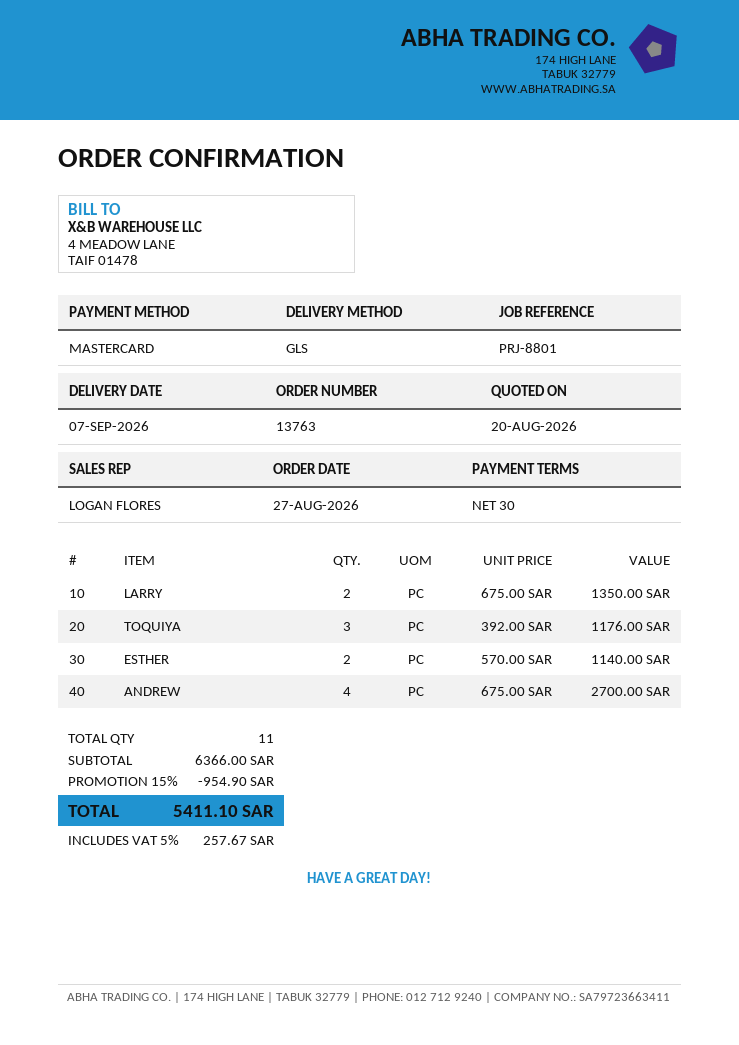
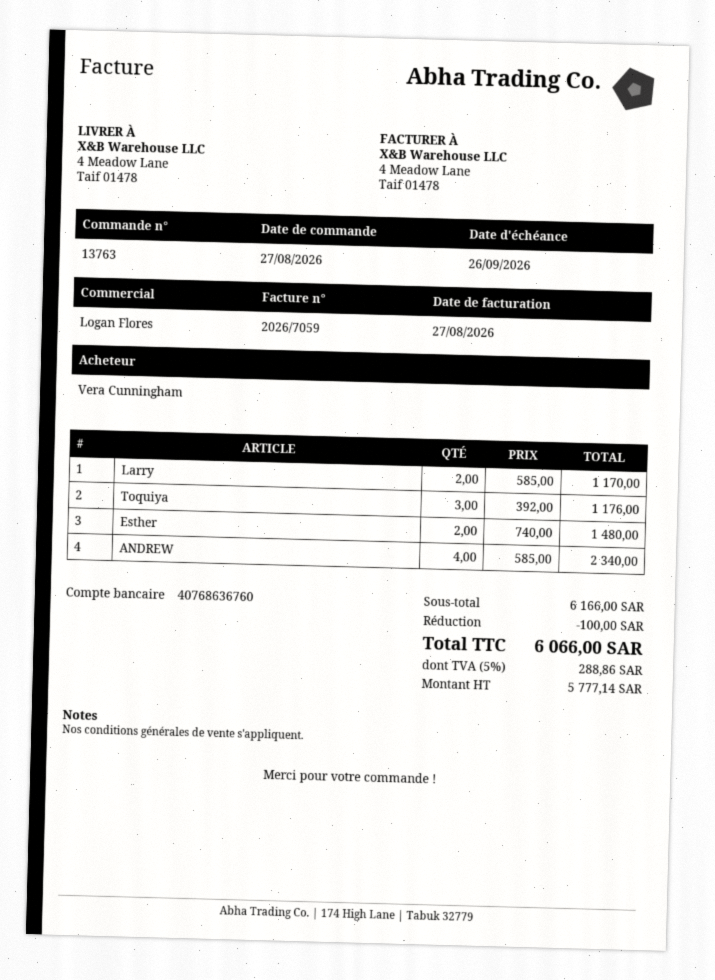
LARRY: 2 x 675.00 = 1350.00 -> 2 x 585.00 = 1170.00
ESTHER: 2 x 570.00 = 1140.00 -> 2 x 740.00 = 1480.00
ANDREW: 4 x 675.00 = 2700.00 -> 4 x 585.00 = 2340.00
subtotal: 6366.00 -> 6166.00
discount: 954.90 -> 100.00
tax: 5% = 257.67 -> 5% = 288.86
total: 5411.10 -> 6066.00

